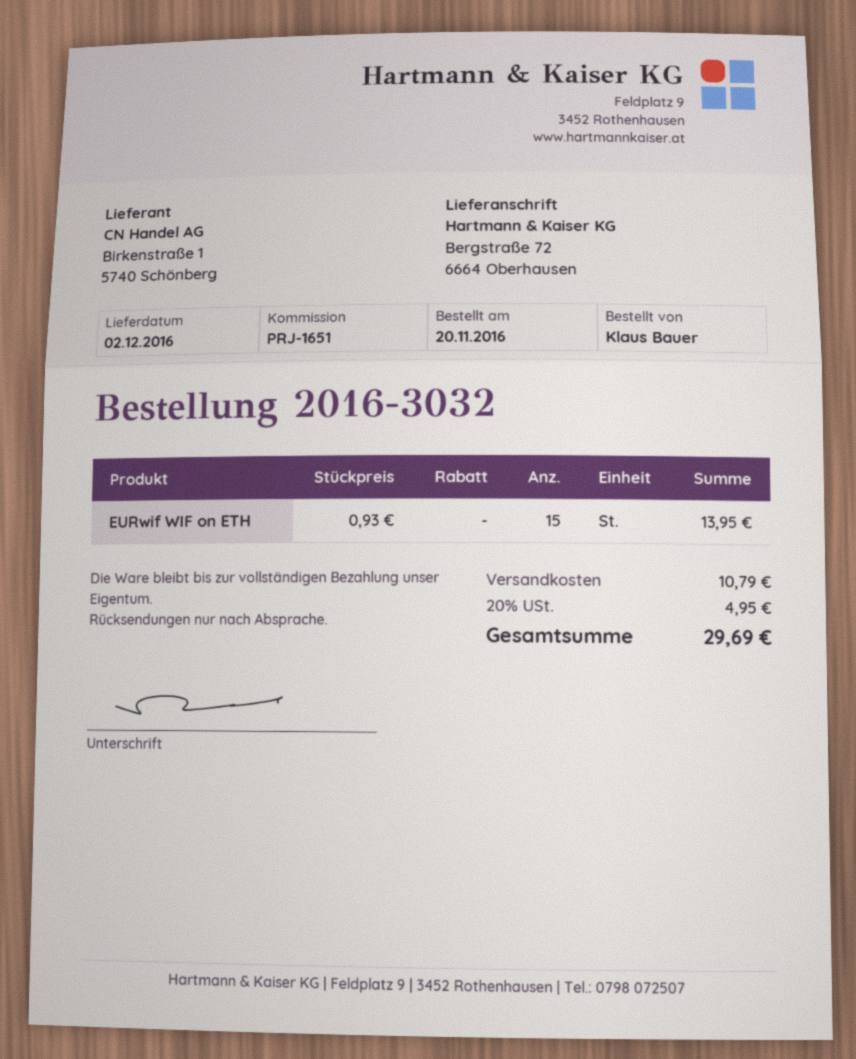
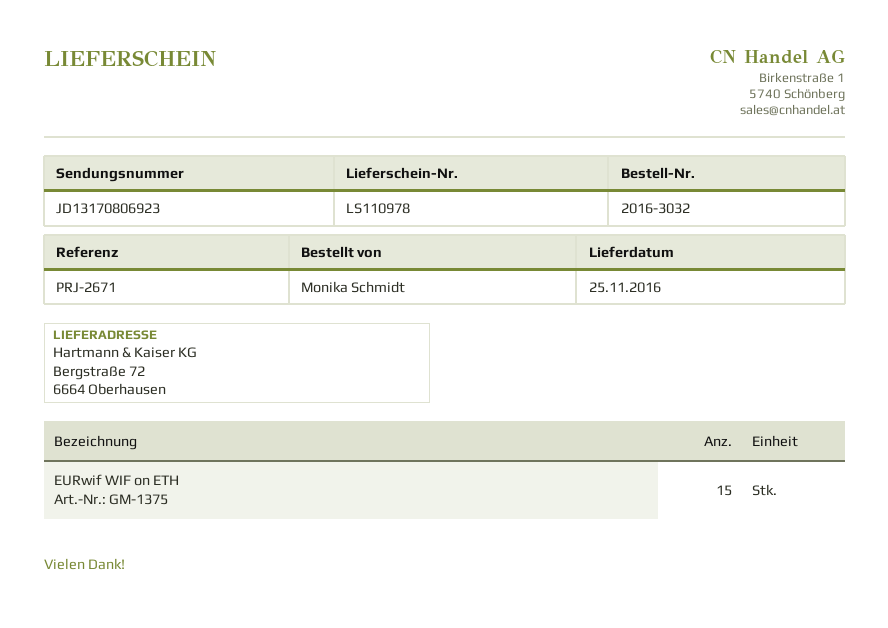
delivery date: 2016-12-02 -> 2016-11-25
reference: PRJ-1651 -> PRJ-2671
ordered by: Klaus Bauer -> Monika Schmidt

